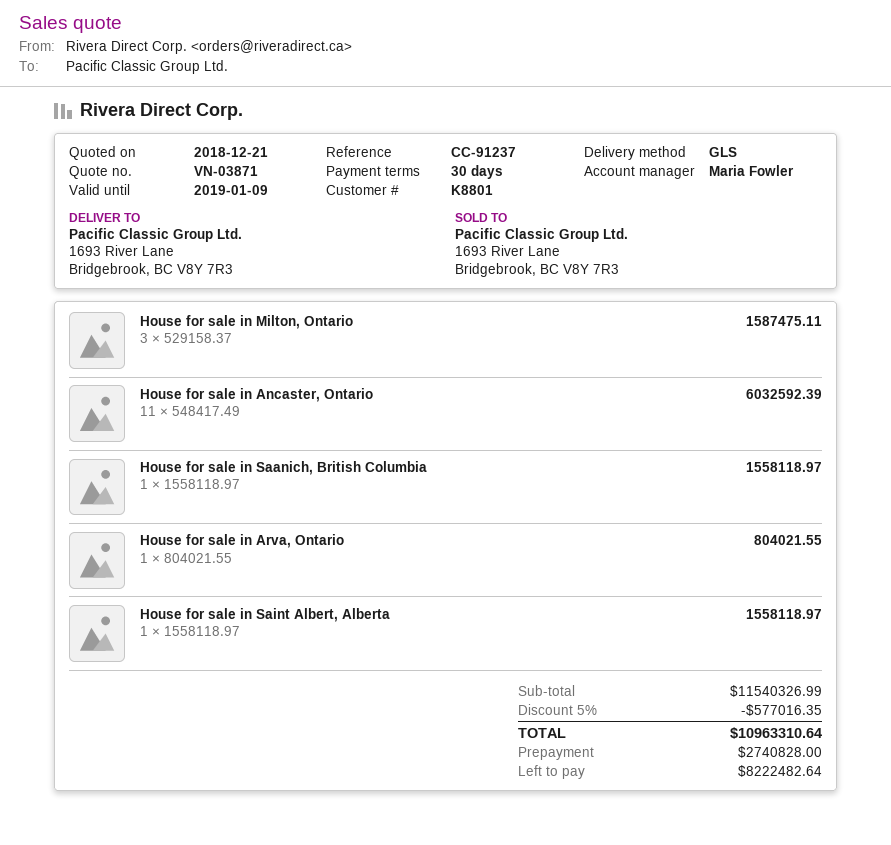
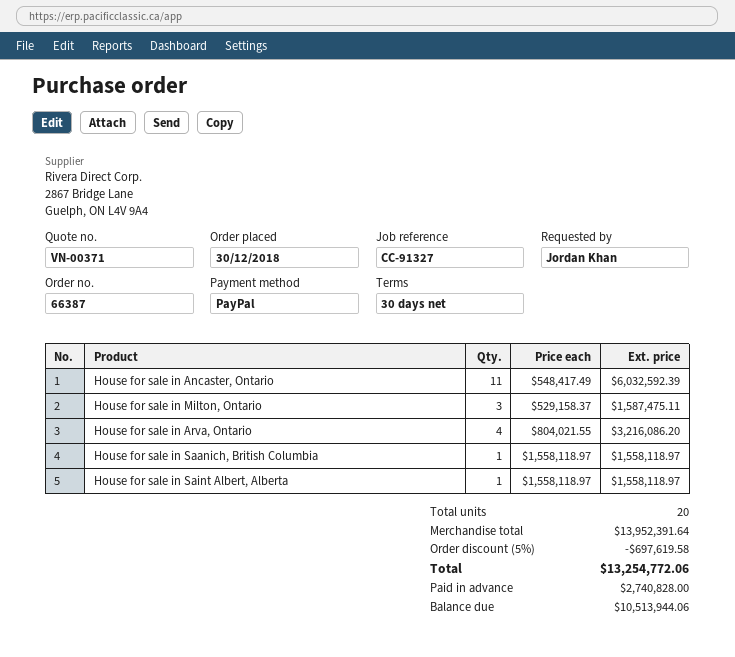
quote number: VN-03871 -> VN-00371
reference: CC-91237 -> CC-91327
House for sale in Arva, Ontario: 1 x 804021.55 = 804021.55 -> 4 x 804021.55 = 3216086.20
subtotal: 11540326.99 -> 13952391.64
discount: 5% = 577016.35 -> 5% = 697619.58
total: 10963310.64 -> 13254772.06
balance: 8222482.64 -> 10513944.06

